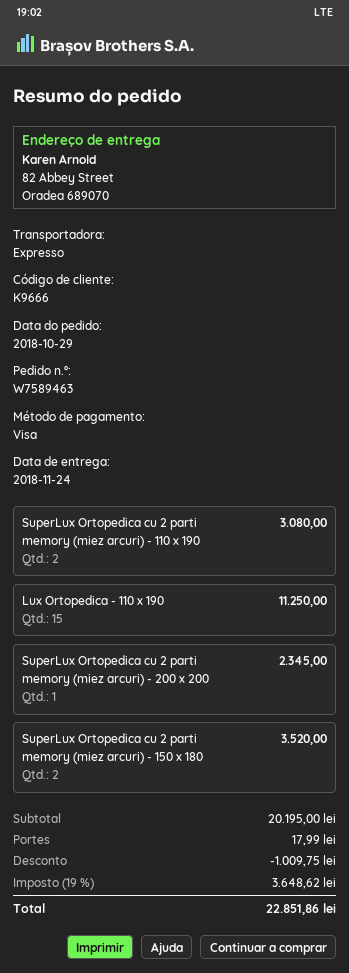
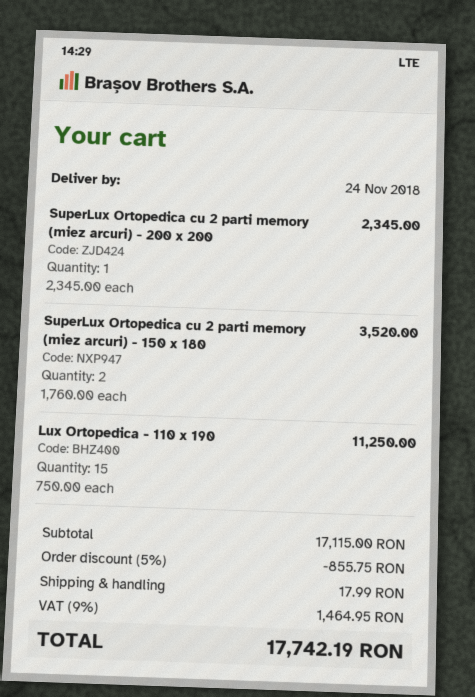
SuperLux Ortopedica cu 2 parti memory (miez arcuri) - 110 x 190: 2 for 3080.00 -> none
subtotal: 20195.00 -> 17115.00
discount: 1009.75 -> 855.75
tax: 19% = 3648.62 -> 9% = 1464.95
total: 22851.86 -> 17742.19

